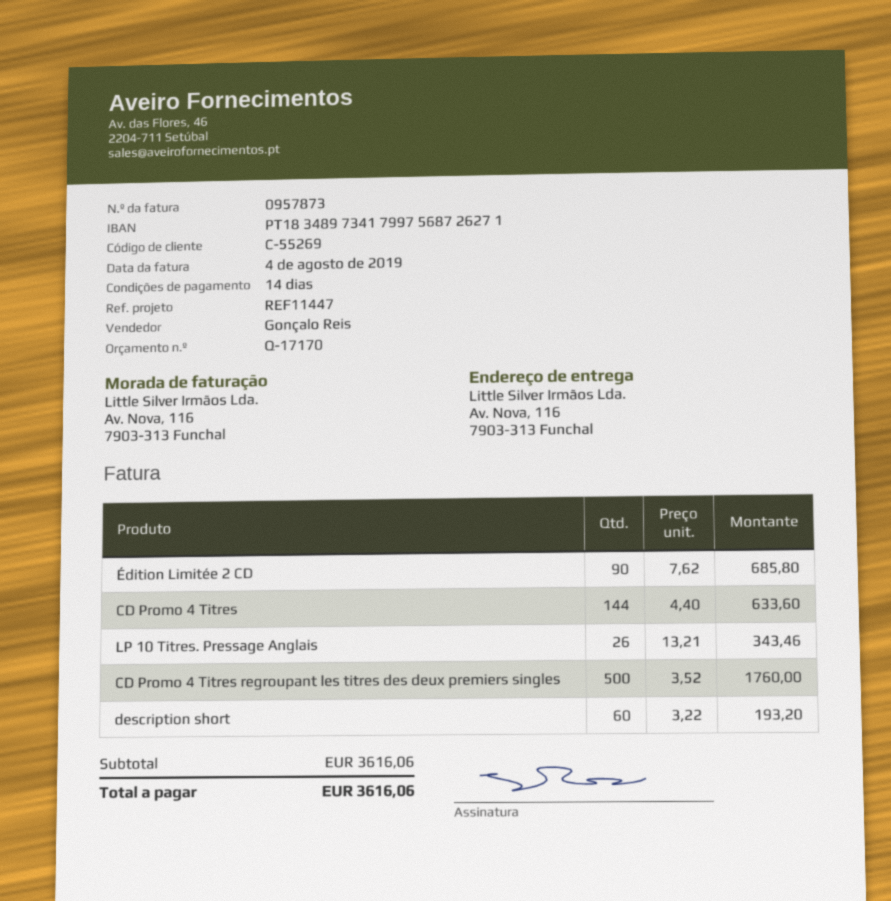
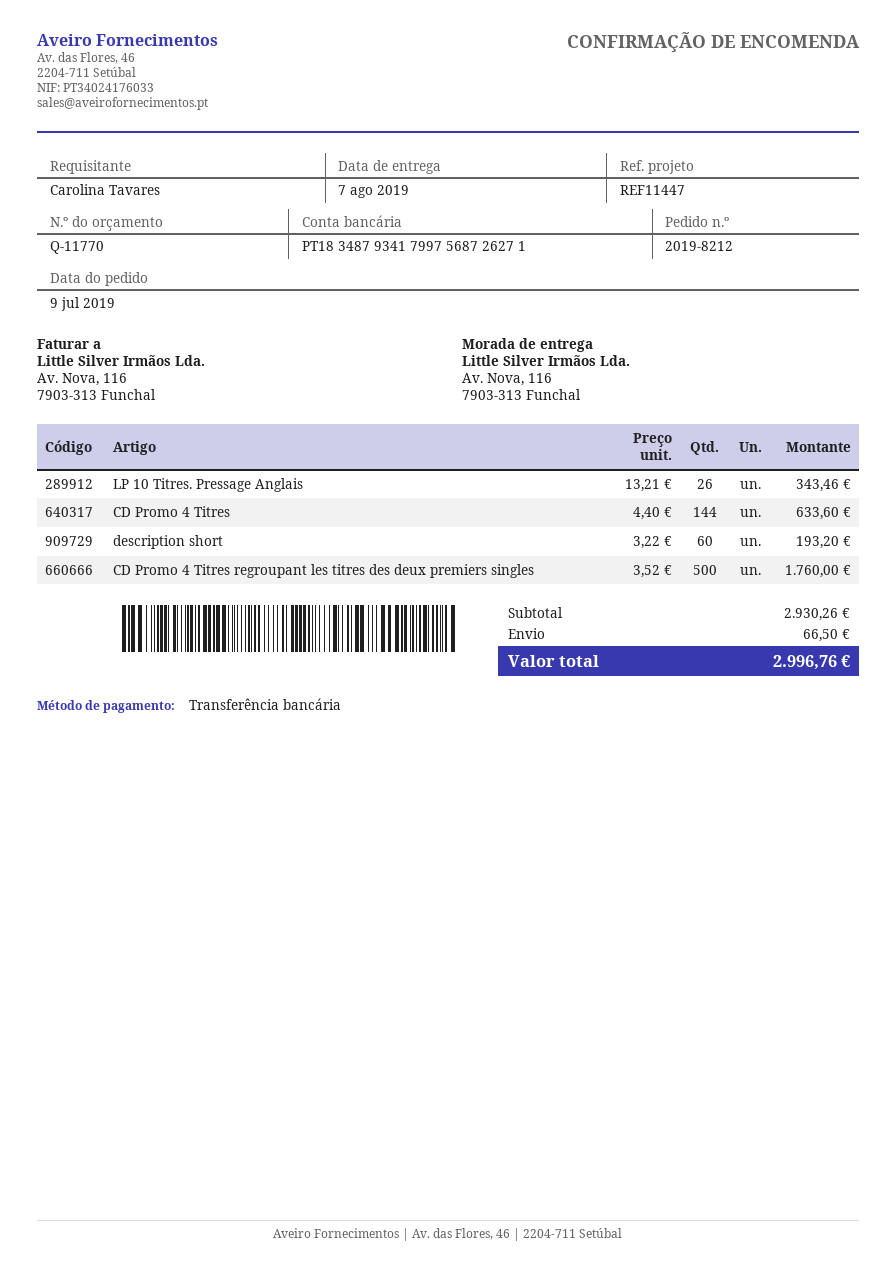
quote number: Q-17170 -> Q-11770
bank account: PT18348973417997568726271 -> PT18348793417997568726271
Édition Limitée 2 CD: 90 x 7.62 = 685.80 -> none
subtotal: 3616.06 -> 2930.26
shipping: none -> 66.50
total: 3616.06 -> 2996.76

